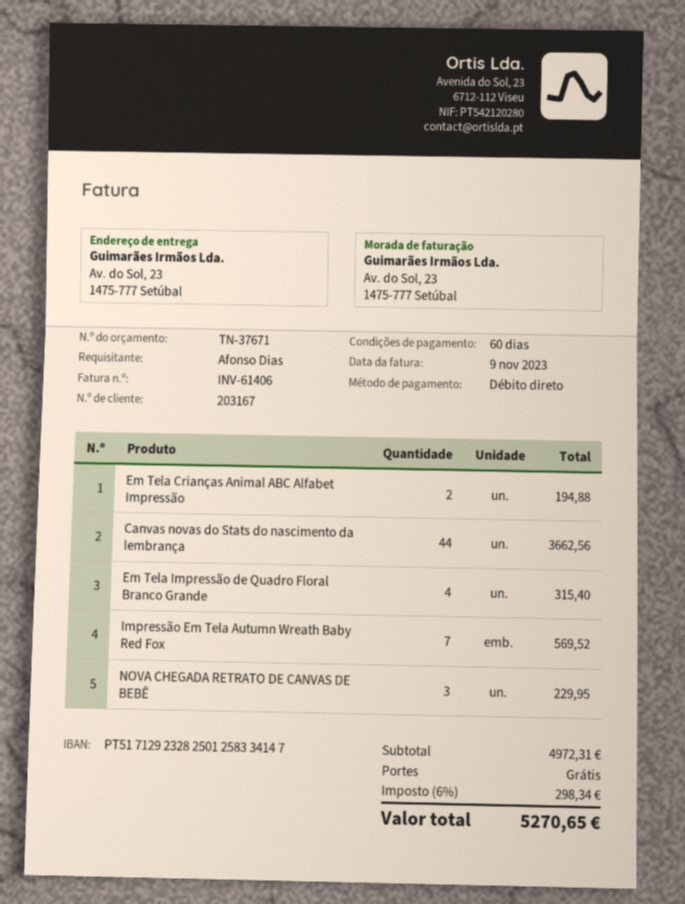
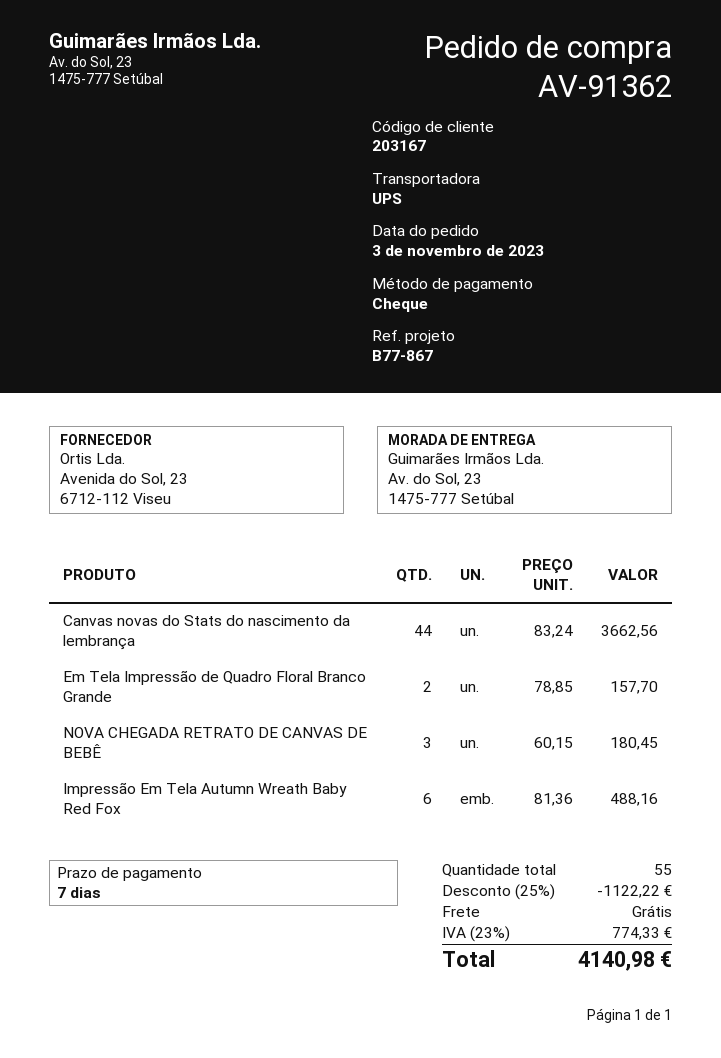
payment terms: 60 days -> 7 days
payment method: direct debit -> cheque
Em Tela Crianças Animal ABC Alfabet Impressão: 2 for 194.88 -> none
Em Tela Impressão de Quadro Floral Branco Grande: 4 for 315.40 -> 2 for 157.70
Impressão Em Tela Autumn Wreath Baby Red Fox: 7 for 569.52 -> 6 for 488.16
NOVA CHEGADA RETRATO DE CANVAS DE BEBÊ: 3 for 229.95 -> 3 for 180.45
discount: none -> 25% = 1122.22
tax: 6% = 298.34 -> 23% = 774.33
total: 5270.65 -> 4140.98

